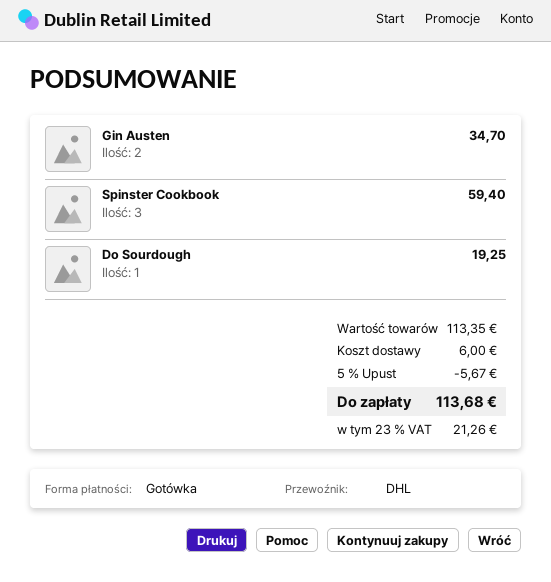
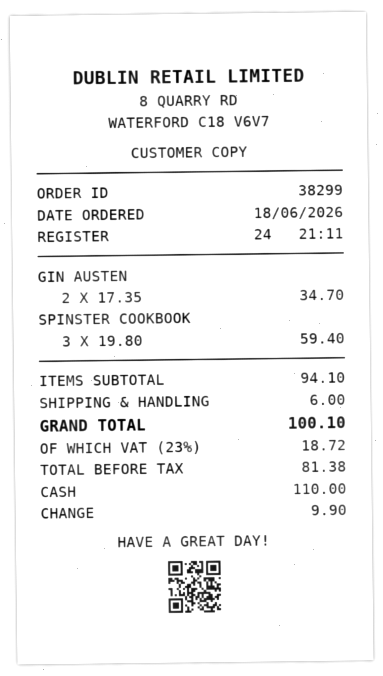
Do Sourdough: 1 for 19.25 -> none
subtotal: 113.35 -> 94.10
discount: 5% = 5.67 -> none
tax: 23% = 21.26 -> 23% = 18.72
total: 113.68 -> 100.10

